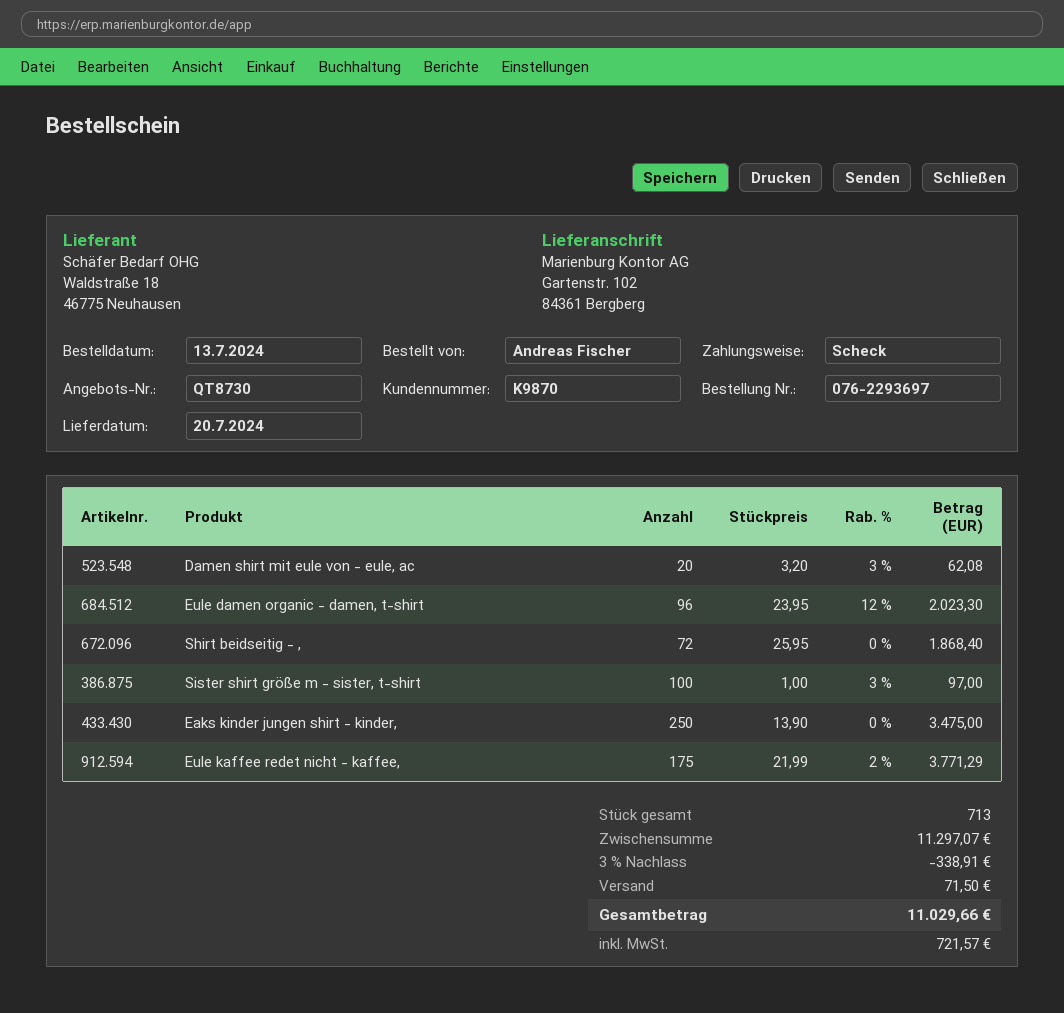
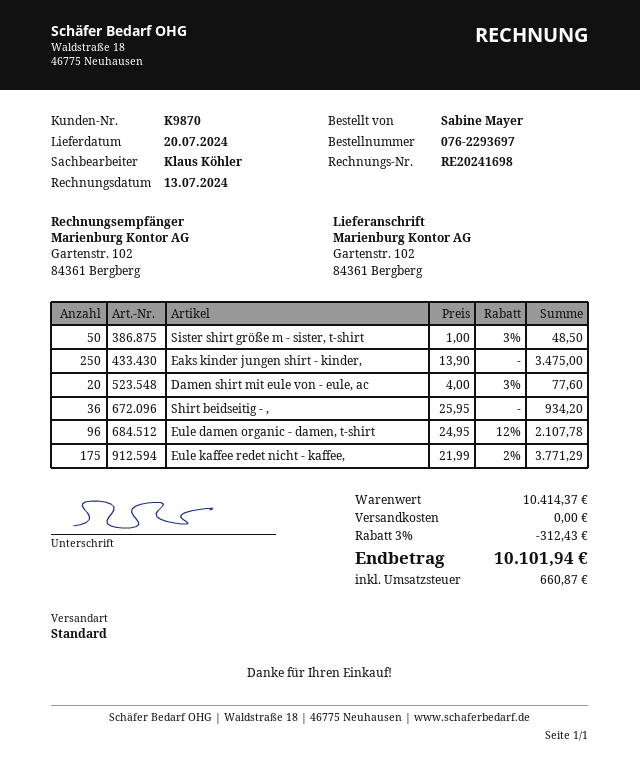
ordered by: Andreas Fischer -> Sabine Mayer
Damen shirt mit eule von - eule, ac: 20 x 3.20 - 3% = 62.08 -> 20 x 4.00 - 3% = 77.60
Eule damen organic - damen, t-shirt: 96 x 23.95 - 12% = 2023.30 -> 96 x 24.95 - 12% = 2107.78
Shirt beidseitig - ,: 72 x 25.95 = 1868.40 -> 36 x 25.95 = 934.20
Sister shirt größe m - sister, t-shirt: 100 x 1.00 - 3% = 97.00 -> 50 x 1.00 - 3% = 48.50
subtotal: 11297.07 -> 10414.37
discount: 3% = 338.91 -> 3% = 312.43
shipping: 71.50 -> 0.00
tax: 721.57 -> 660.87
total: 11029.66 -> 10101.94

